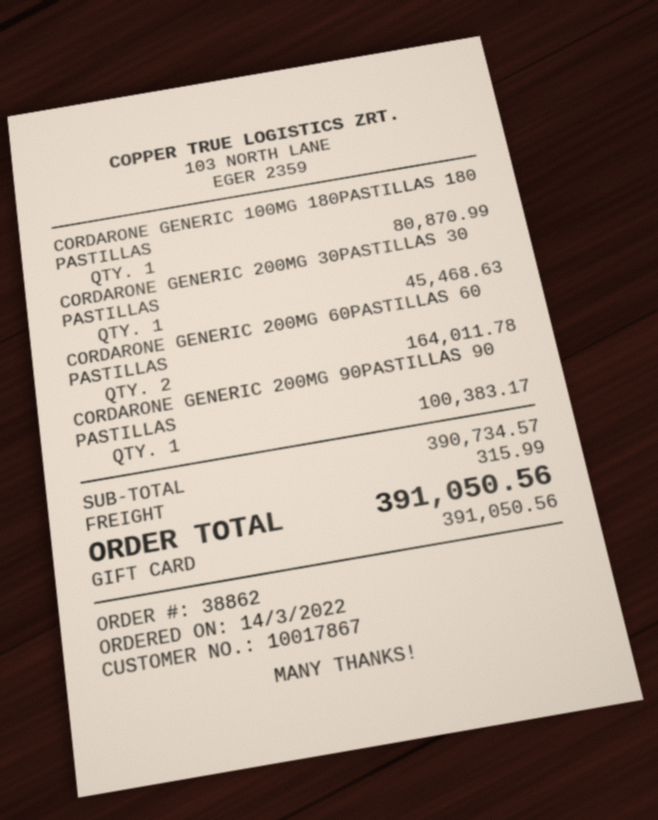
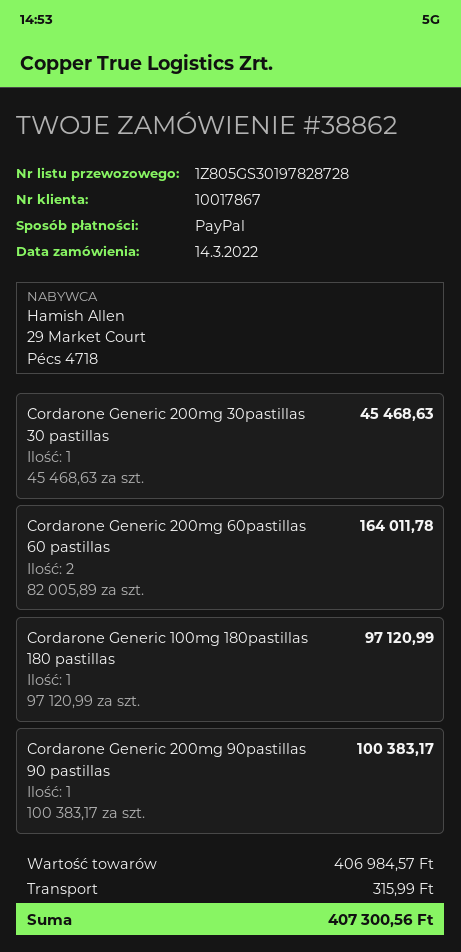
payment method: gift card -> PayPal
CORDARONE GENERIC 100MG 180PASTILLAS 180 PASTILLAS: 1 for 80870.99 -> 1 for 97120.99
subtotal: 390734.57 -> 406984.57
total: 391050.56 -> 407300.56

